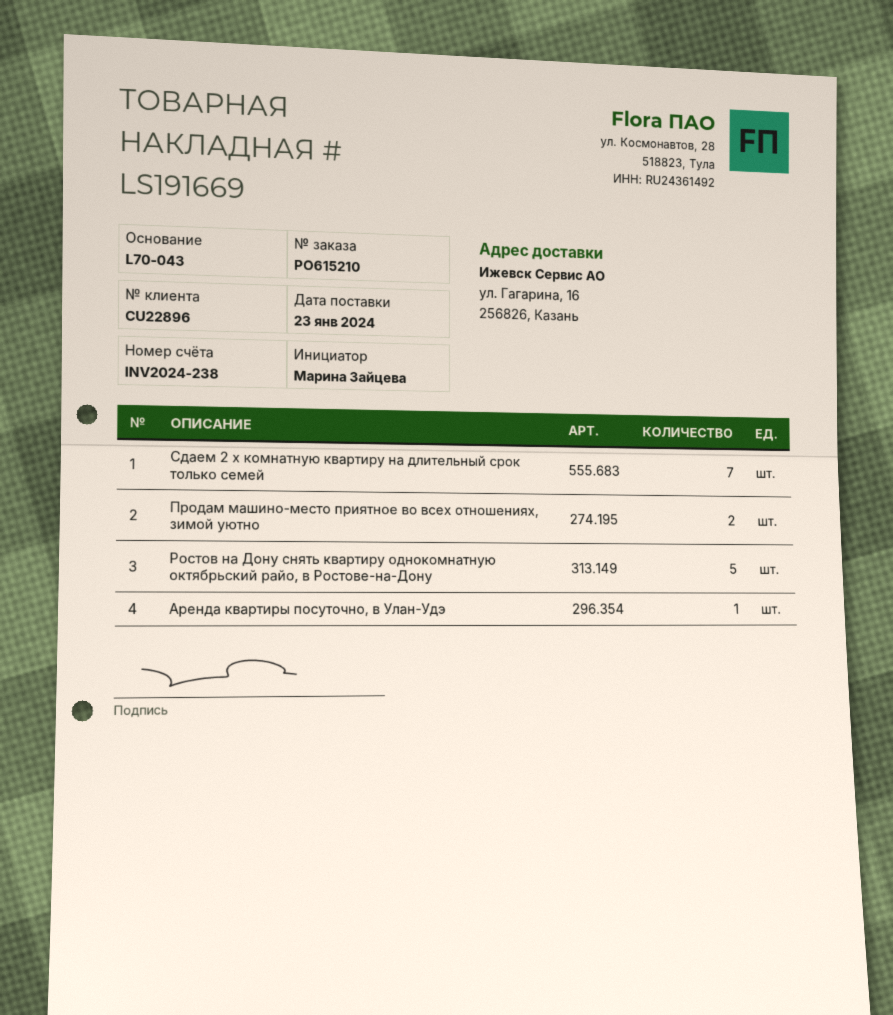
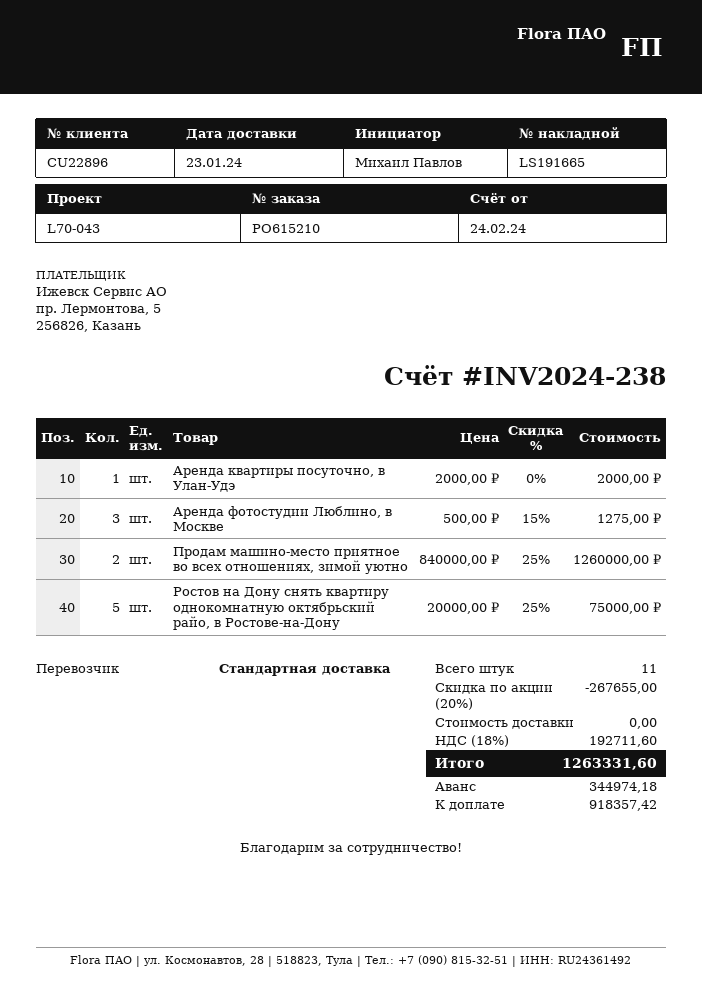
delivery note number: LS191669 -> LS191665
ordered by: Марина Зайцева -> Михаил Павлов
Сдаем 2 х комнатную квартиру на длительный срок только семей: 7 -> none
Аренда фотостудии Люблино, в Москве: none -> 3

